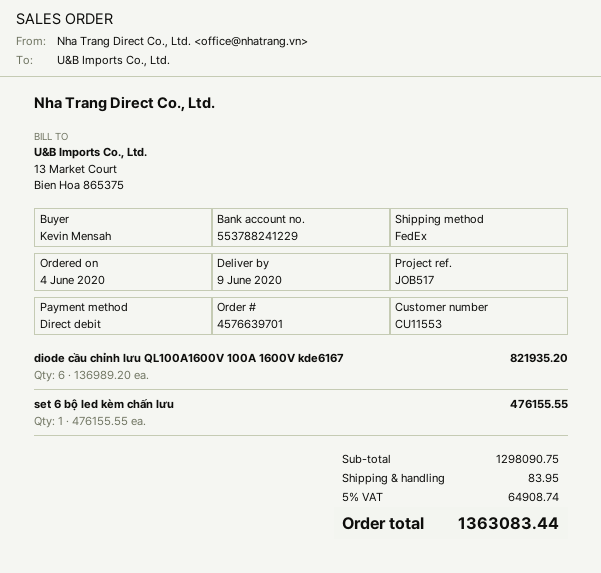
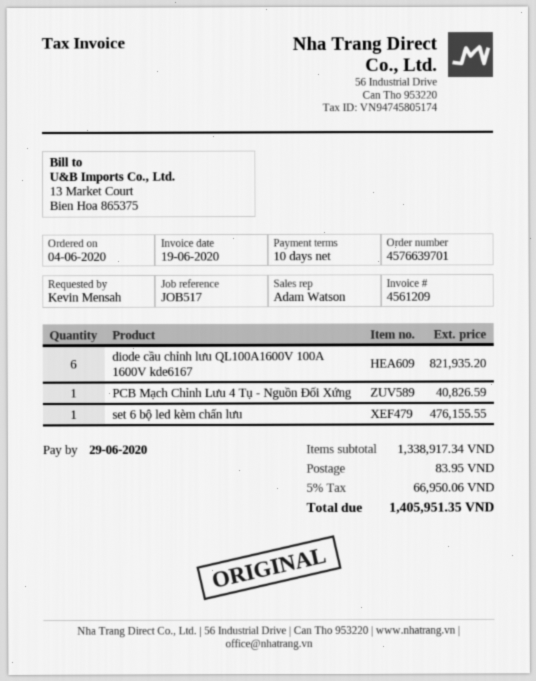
PCB Mạch Chỉnh Lưu 4 Tụ - Nguồn Đối Xứng: none -> 1 for 40826.59
subtotal: 1298090.75 -> 1338917.34
tax: 5% = 64908.74 -> 5% = 66950.06
total: 1363083.44 -> 1405951.35

